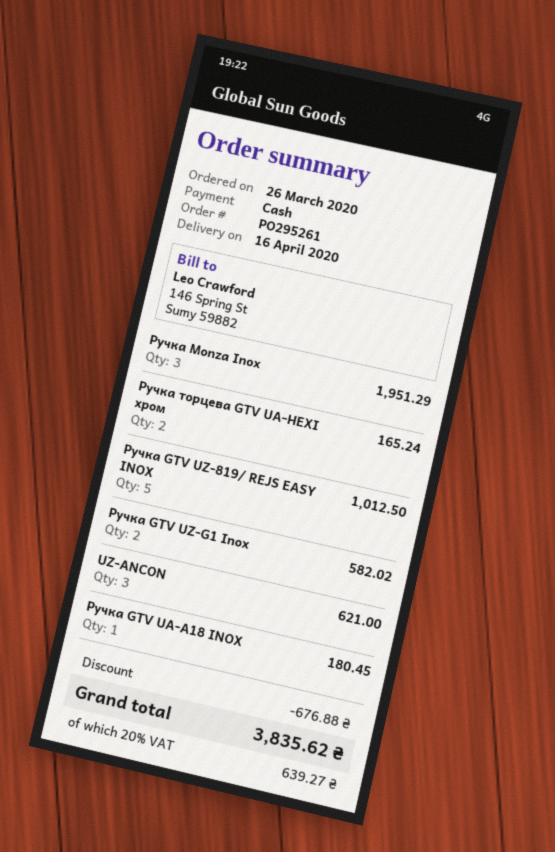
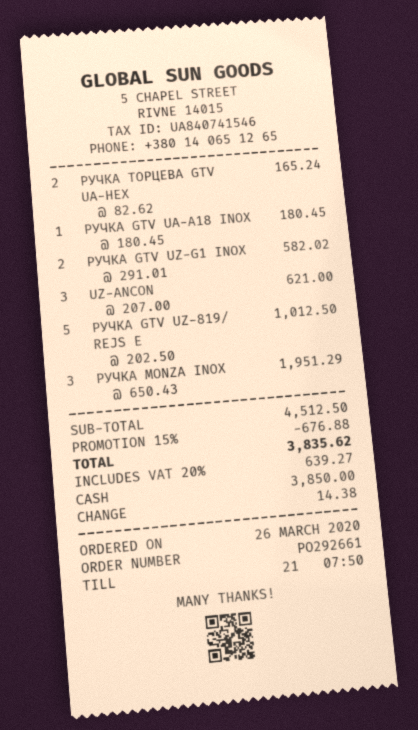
order number: PO295261 -> PO292661

